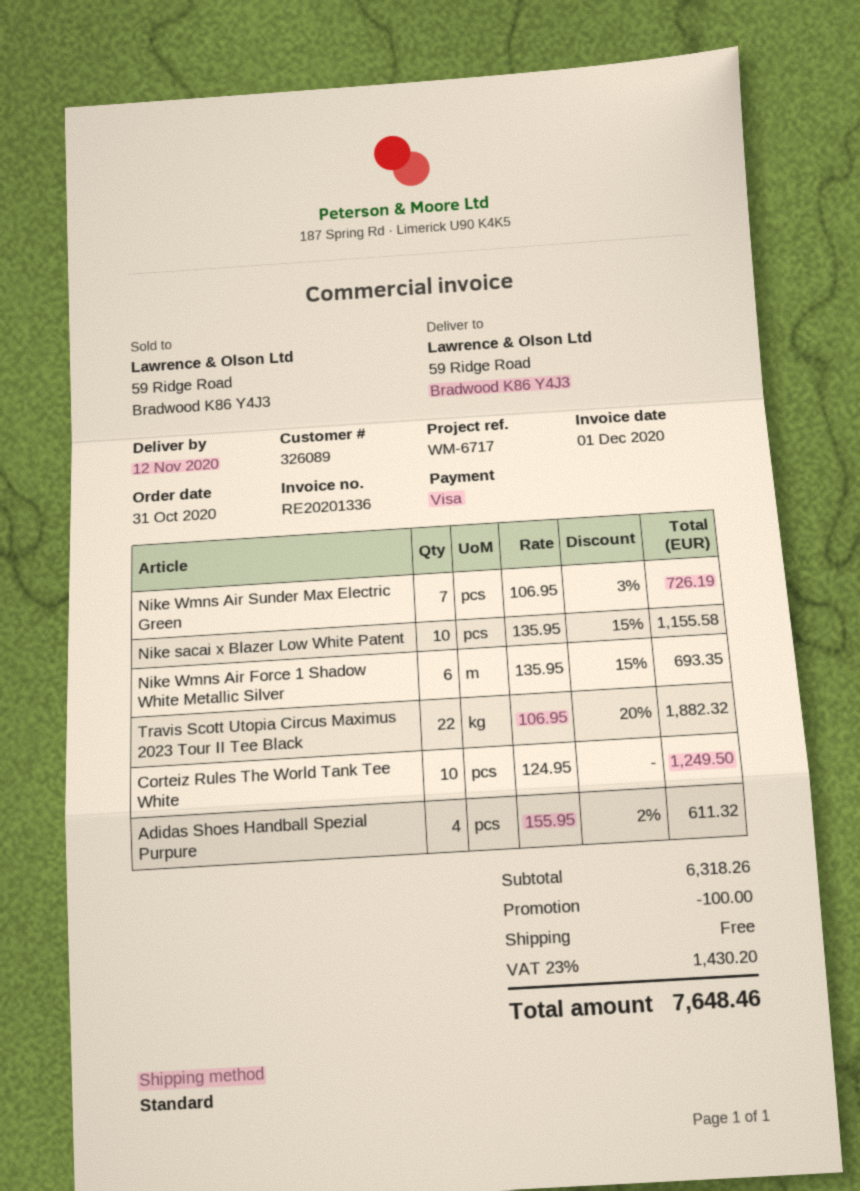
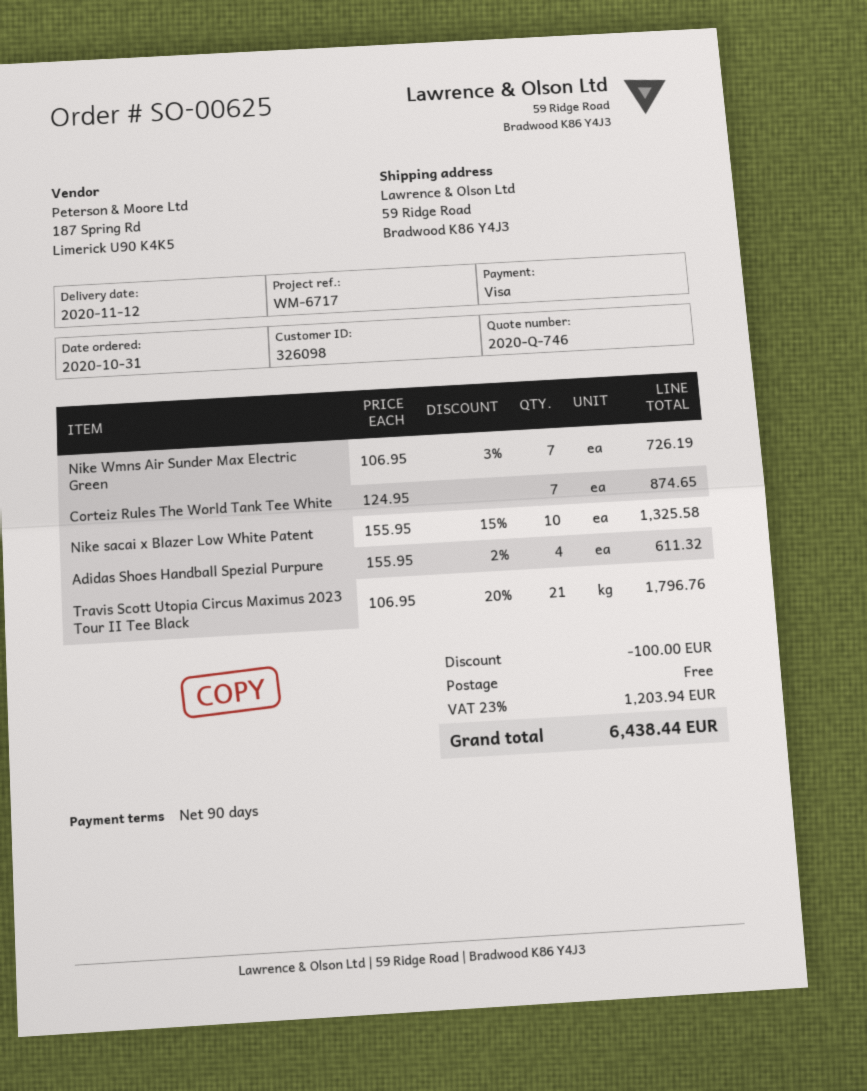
customer number: 326089 -> 326098
Nike sacai x Blazer Low White Patent: 10 x 135.95 - 15% = 1155.58 -> 10 x 155.95 - 15% = 1325.58
Nike Wmns Air Force 1 Shadow White Metallic Silver: 6 x 135.95 - 15% = 693.35 -> none
Travis Scott Utopia Circus Maximus 2023 Tour II Tee Black: 22 x 106.95 - 20% = 1882.32 -> 21 x 106.95 - 20% = 1796.76
Corteiz Rules The World Tank Tee White: 10 x 124.95 = 1249.50 -> 7 x 124.95 = 874.65
tax: 23% = 1430.20 -> 23% = 1203.94
total: 7648.46 -> 6438.44

